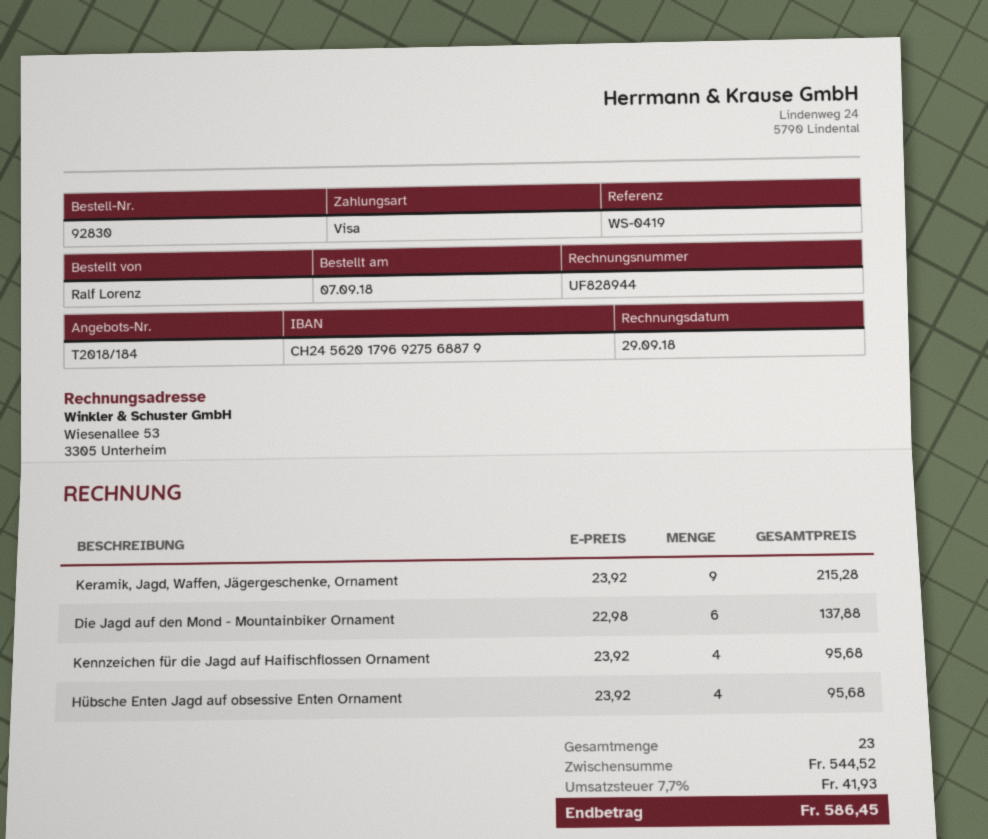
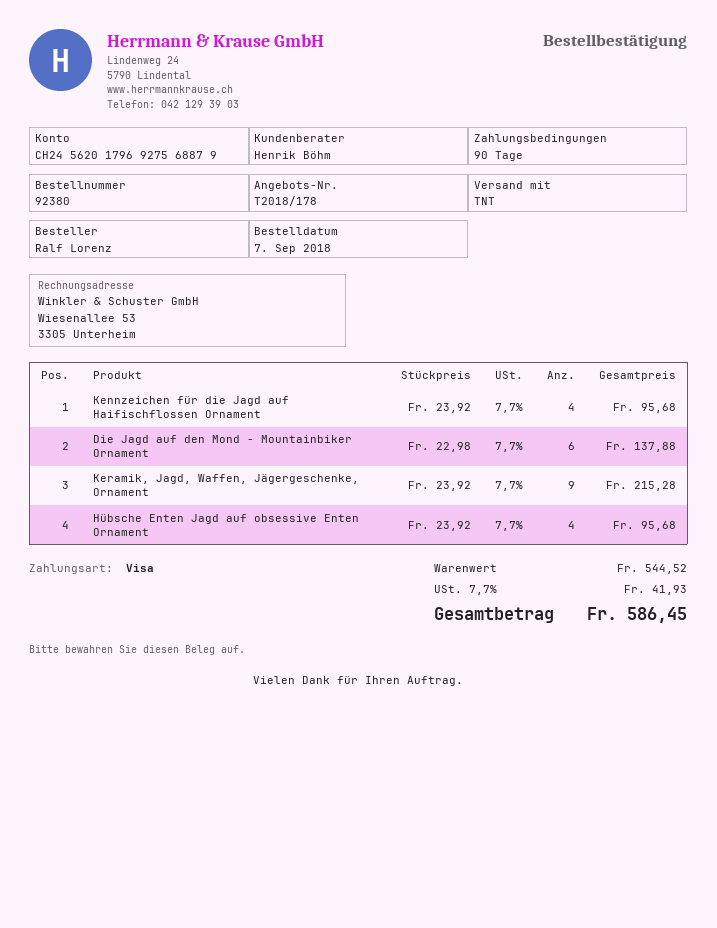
quote number: T2018/184 -> T2018/178
order number: 92830 -> 92380

